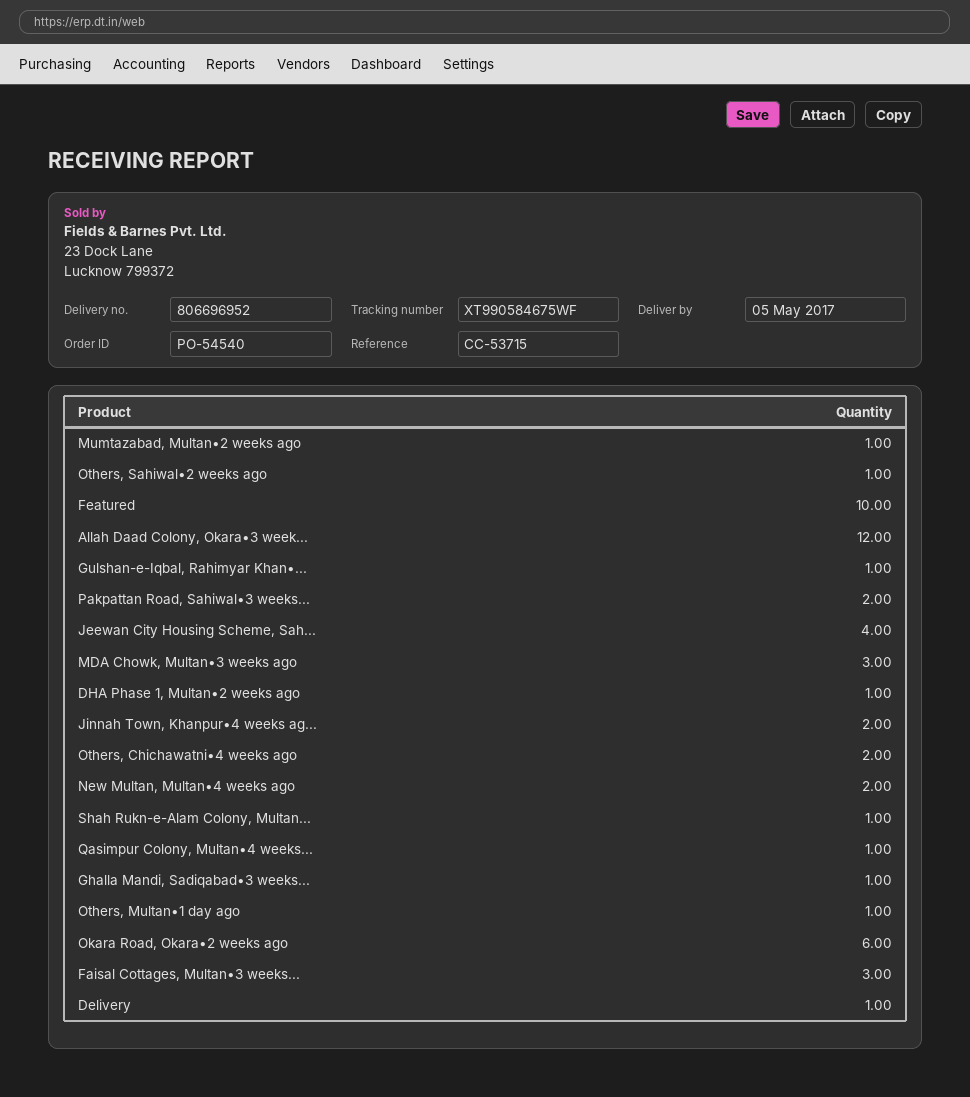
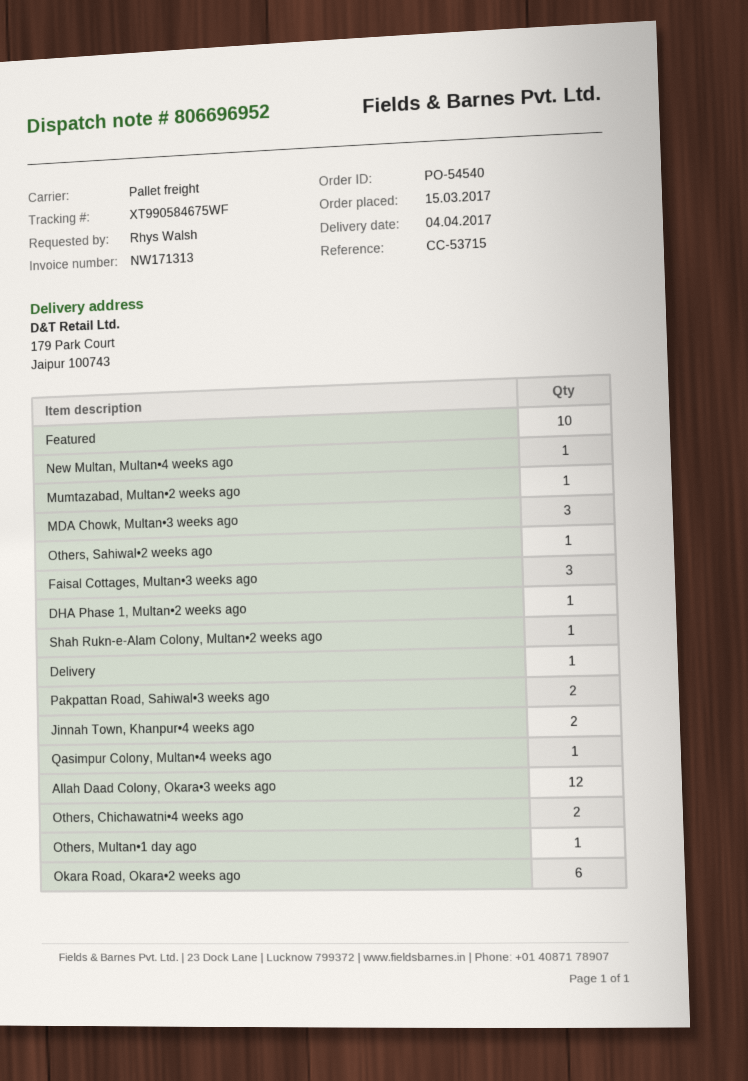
delivery date: 2017-05-05 -> 2017-04-04
Gulshan-e-Iqbal, Rahimyar Khan•...: 1 -> none
Jeewan City Housing Scheme, Sah...: 4 -> none
New Multan, Multan•4 weeks ago: 2 -> 1
Ghalla Mandi, Sadiqabad•3 weeks...: 1 -> none

